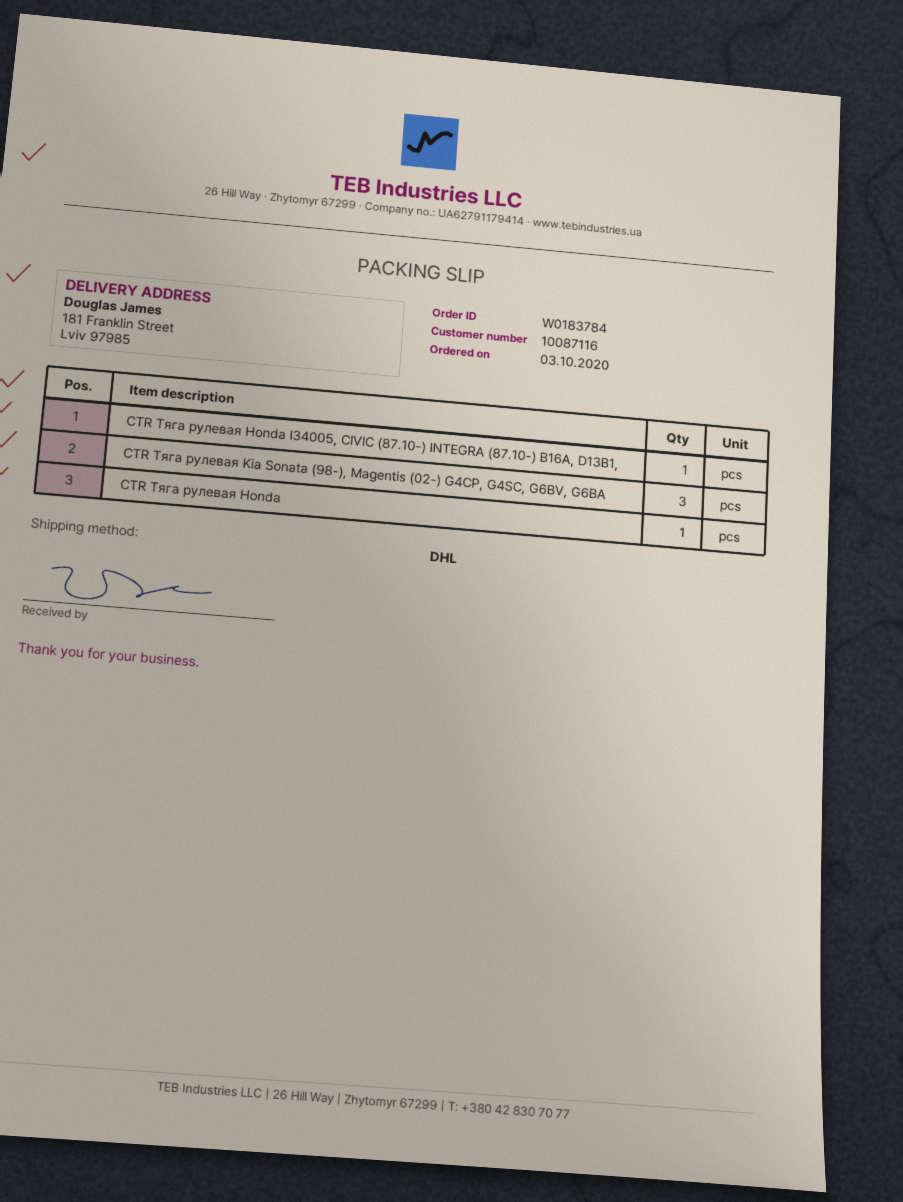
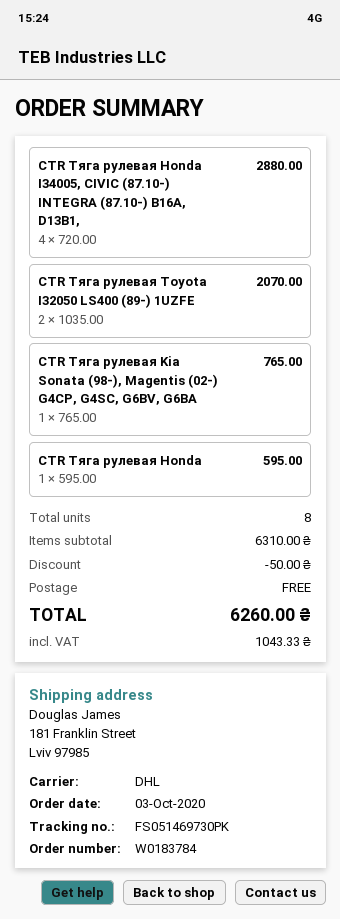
CTR Тяга рулевая Honda I34005, CIVIC (87.10-) INTEGRA (87.10-) B16A, D13B1,: 1 -> 4
CTR Тяга рулевая Kia Sonata (98-), Magentis (02-) G4CP, G4SC, G6BV, G6BA: 3 -> 1
CTR Тяга рулевая Toyota I32050 LS400 (89-) 1UZFE: none -> 2

